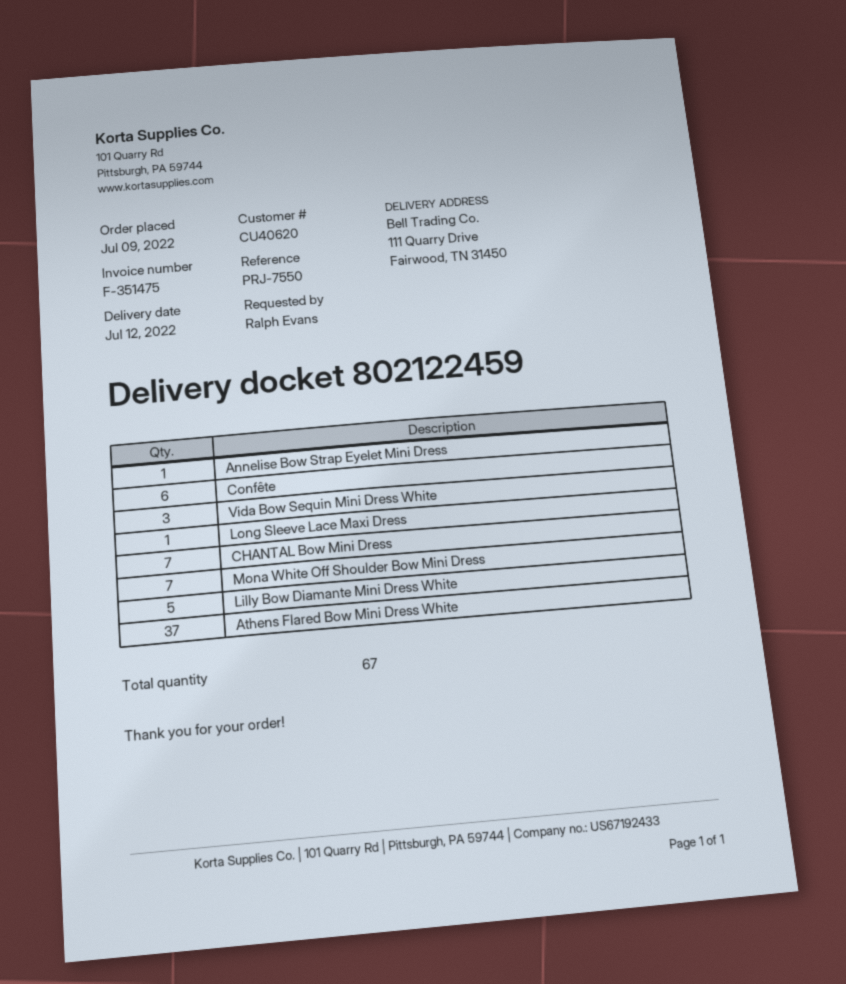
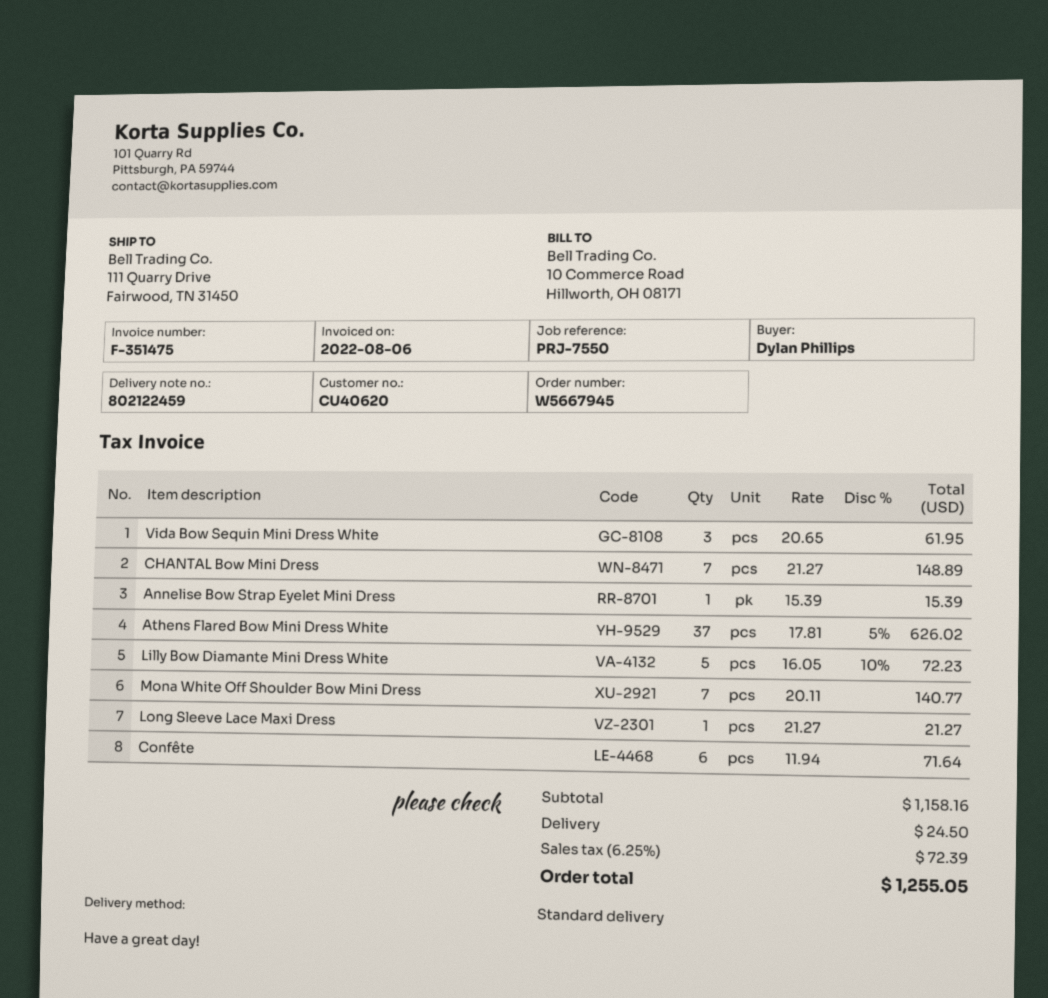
ordered by: Ralph Evans -> Dylan Phillips

